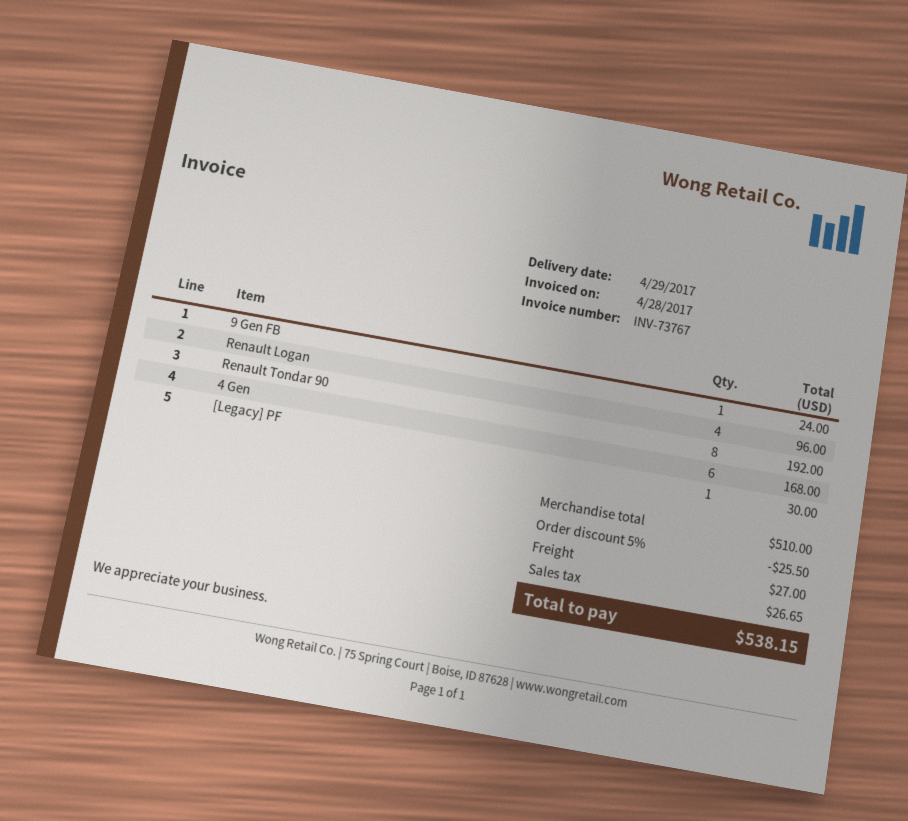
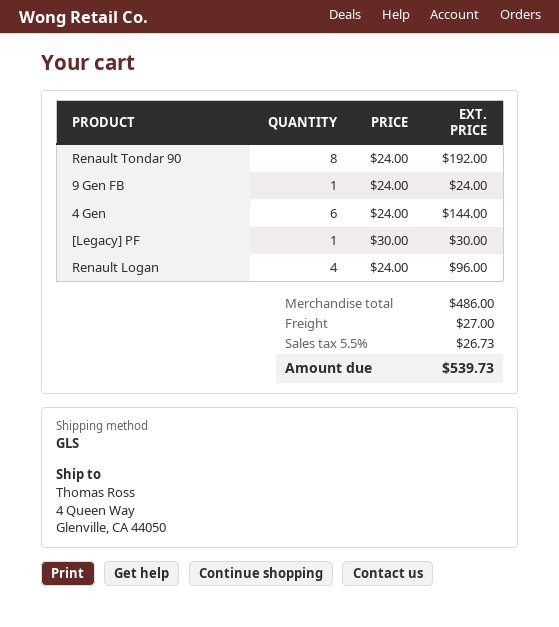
4 Gen: 6 for 168.00 -> 6 for 144.00
subtotal: 510.00 -> 486.00
discount: 5% = 25.50 -> none
tax: 26.65 -> 26.73
total: 538.15 -> 539.73

